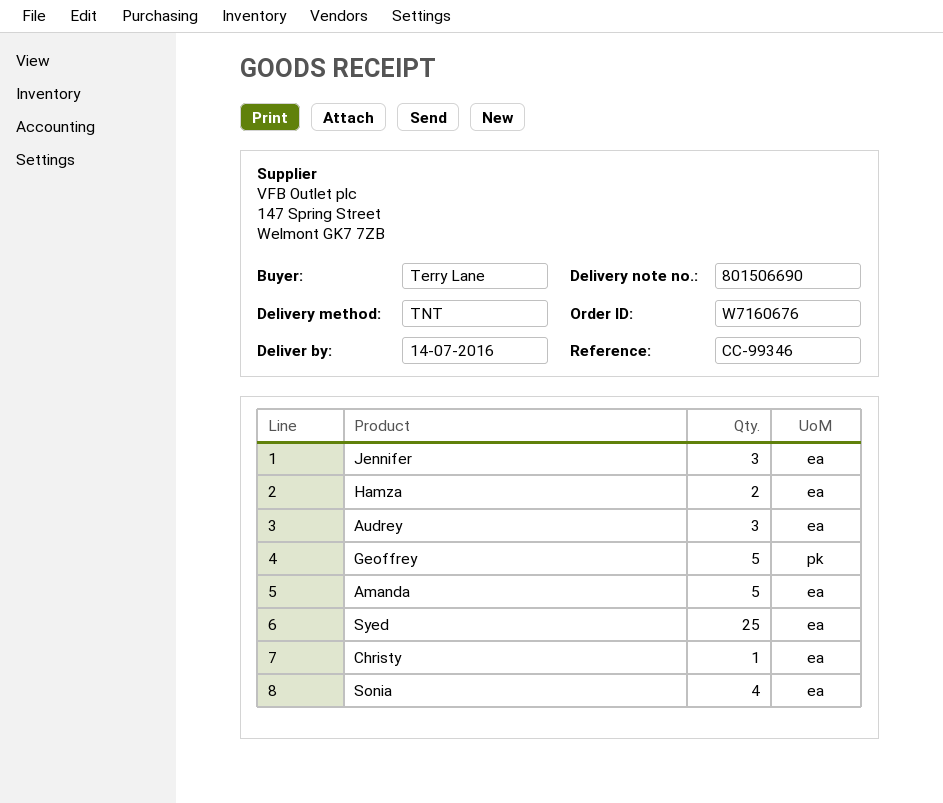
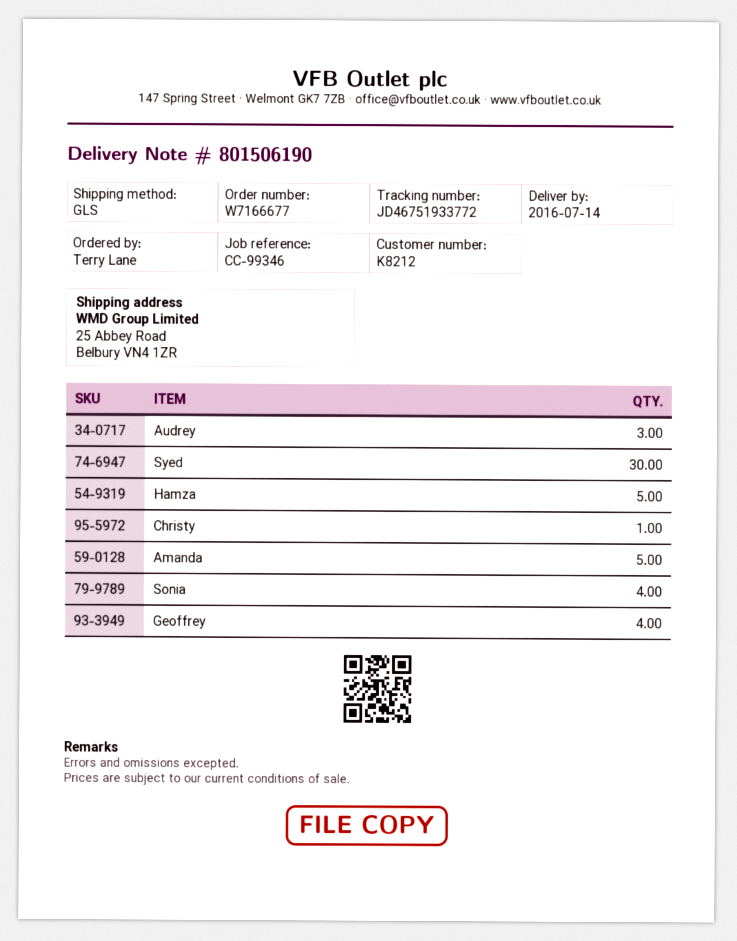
order number: W7160676 -> W7166677
delivery note number: 801506690 -> 801506190
shipping method: TNT -> GLS
Jennifer: 3 -> none
Hamza: 2 -> 5
Geoffrey: 5 -> 4
Syed: 25 -> 30

